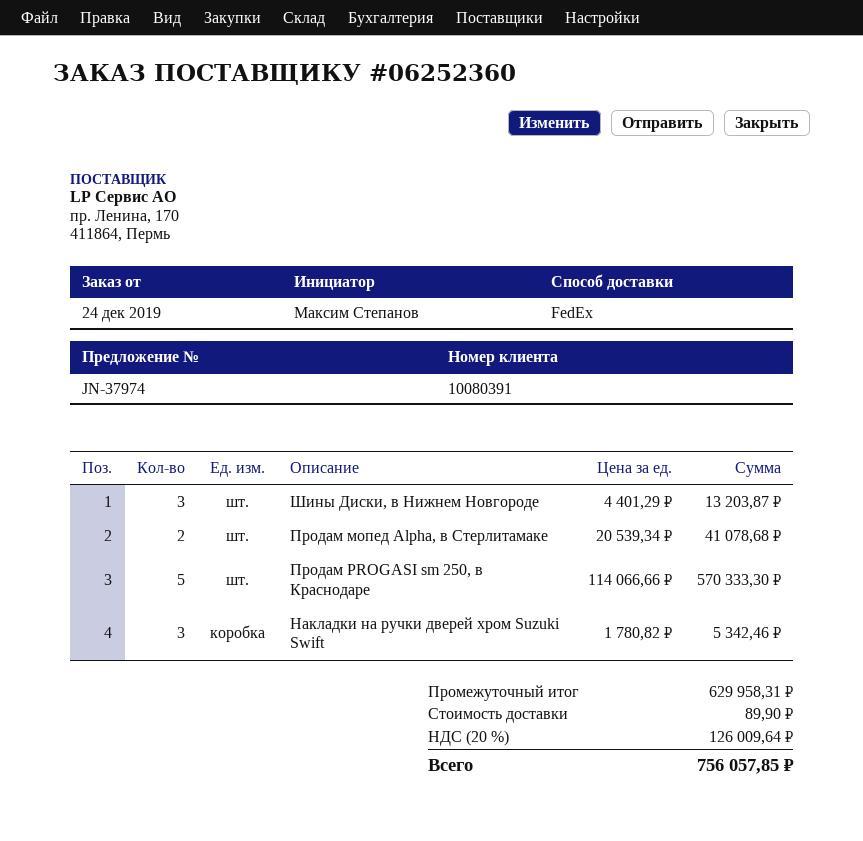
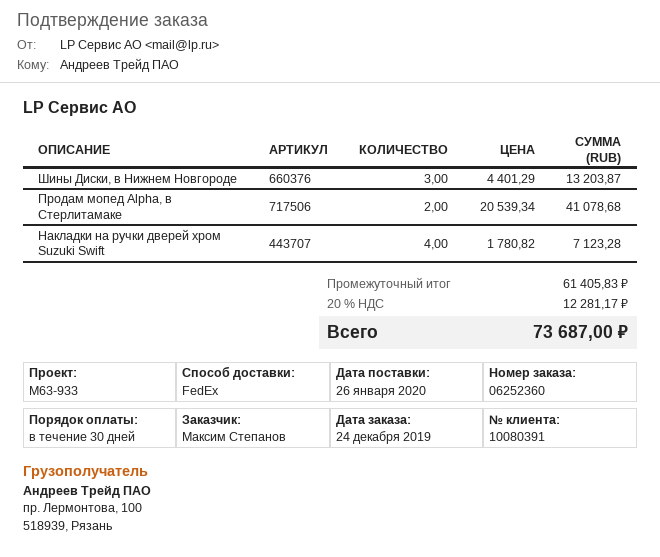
Продам PROGASI sm 250, в Краснодаре: 5 x 114066.66 = 570333.30 -> none
Накладки на ручки дверей хром Suzuki Swift: 3 x 1780.82 = 5342.46 -> 4 x 1780.82 = 7123.28
subtotal: 629958.31 -> 61405.83
shipping: 89.90 -> none
tax: 20% = 126009.64 -> 20% = 12281.17
total: 756057.85 -> 73687.00

